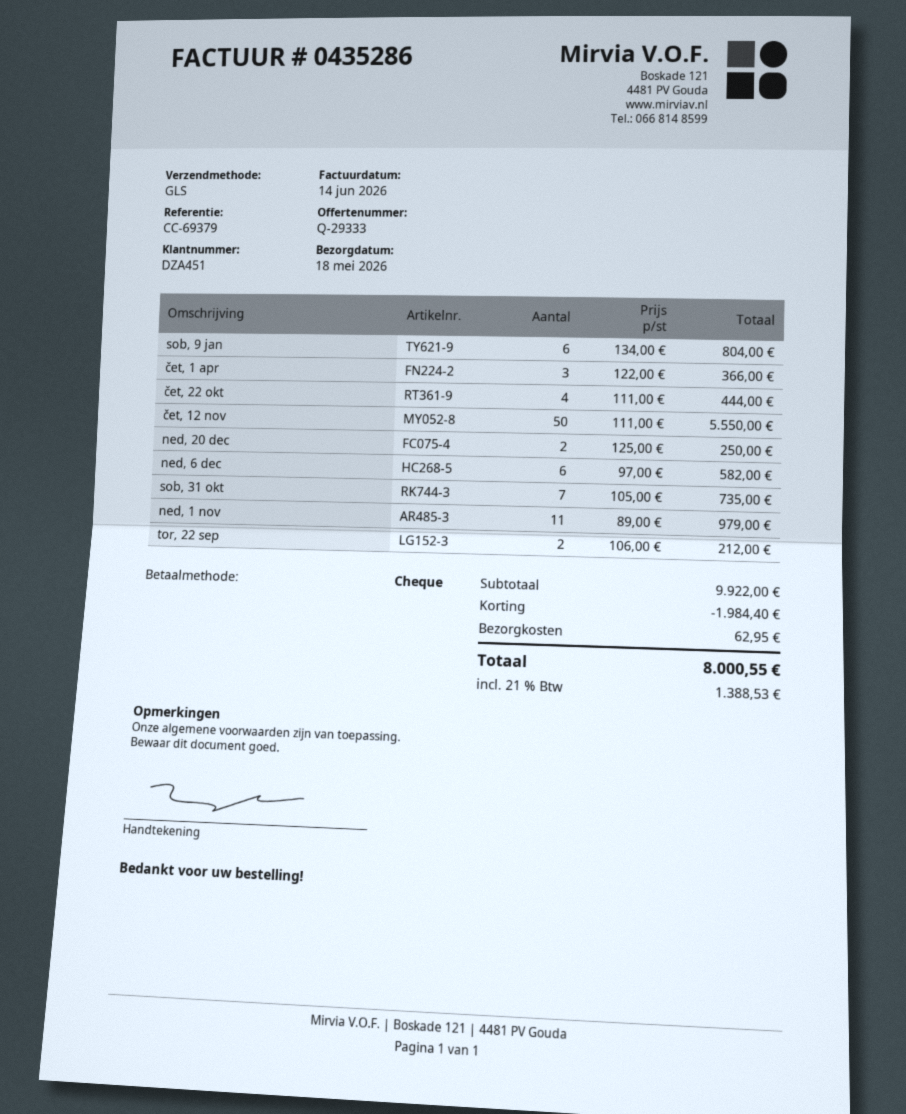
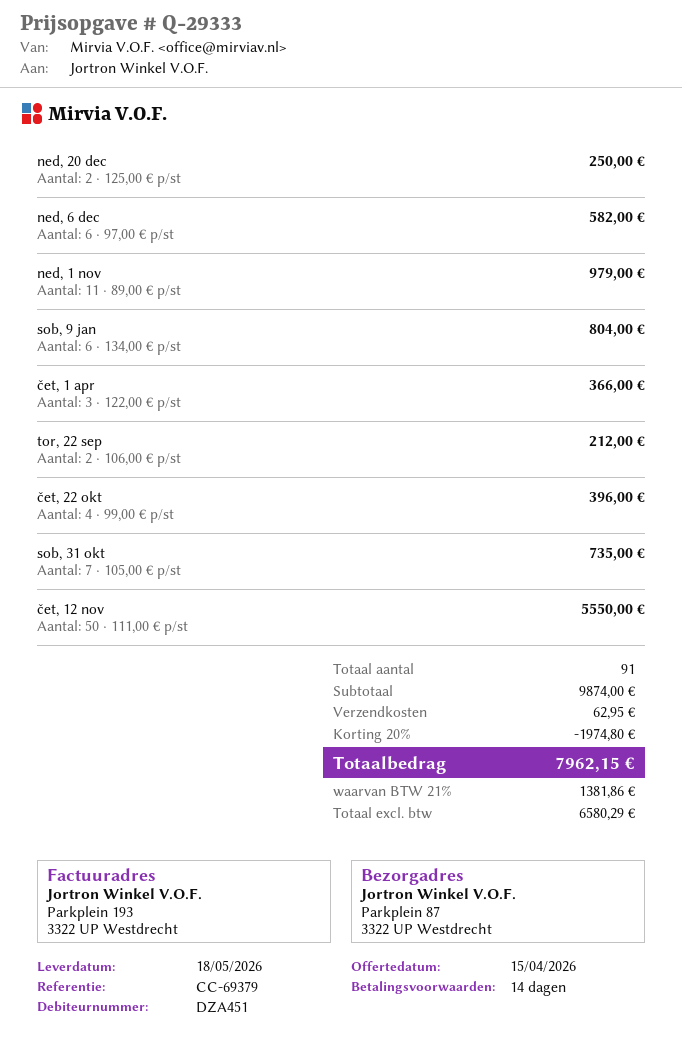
čet, 22 okt: 4 x 111.00 = 444.00 -> 4 x 99.00 = 396.00
subtotal: 9922.00 -> 9874.00
discount: 1984.40 -> 1974.80
tax: 21% = 1388.53 -> 21% = 1381.86
total: 8000.55 -> 7962.15

